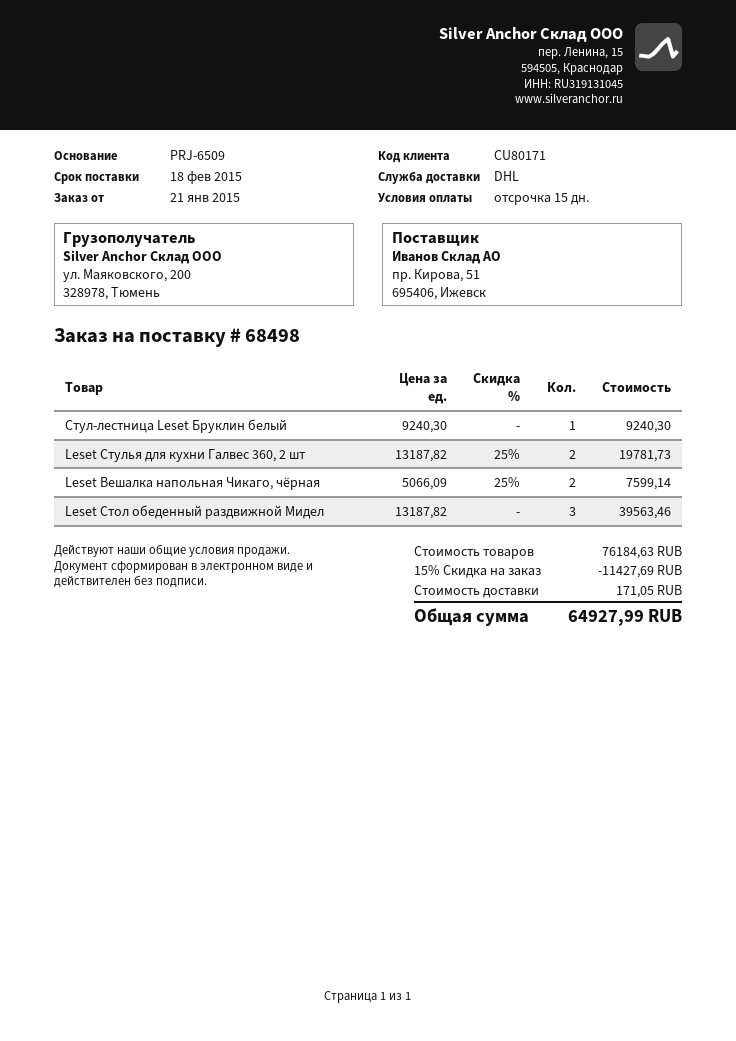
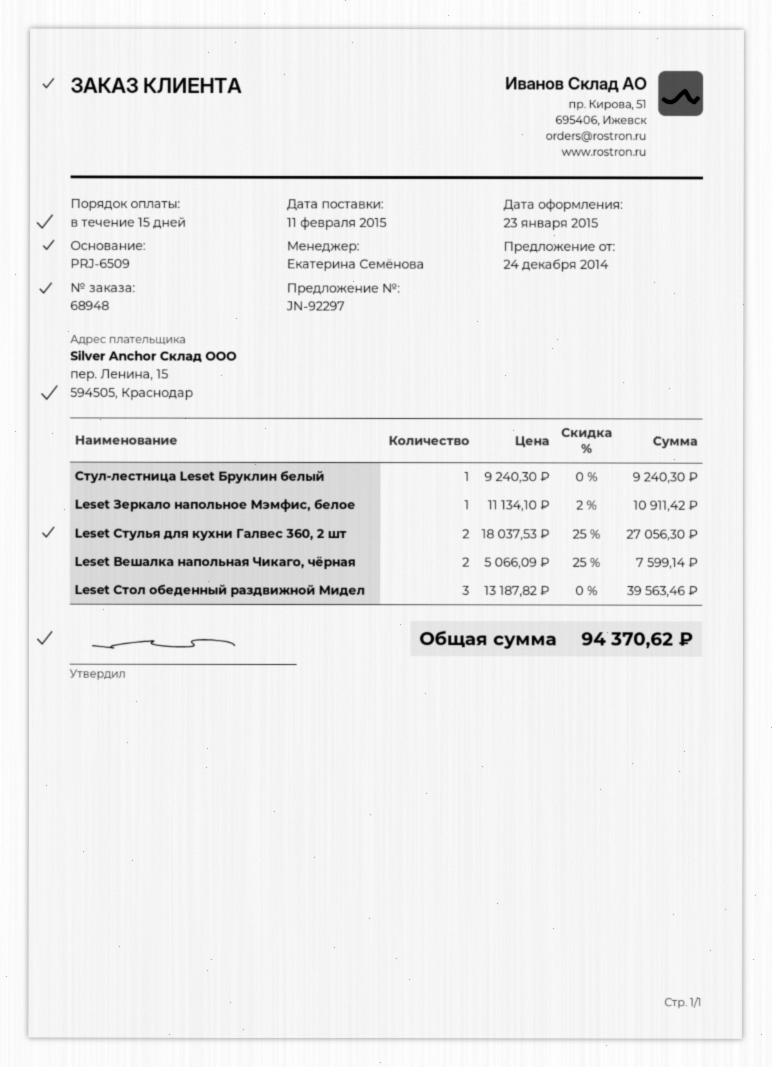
order number: 68498 -> 68948
order date: 2015-01-21 -> 2015-01-23
delivery date: 2015-02-18 -> 2015-02-11
Leset Стулья для кухни Галвес 360, 2 шт: 2 x 13187.82 - 25% = 19781.73 -> 2 x 18037.53 - 25% = 27056.30
Leset Зеркало напольное Мэмфис, белое: none -> 1 x 11134.10 - 2% = 10911.42
discount: 15% = 11427.69 -> none
shipping: 171.05 -> none
total: 64927.99 -> 94370.62

